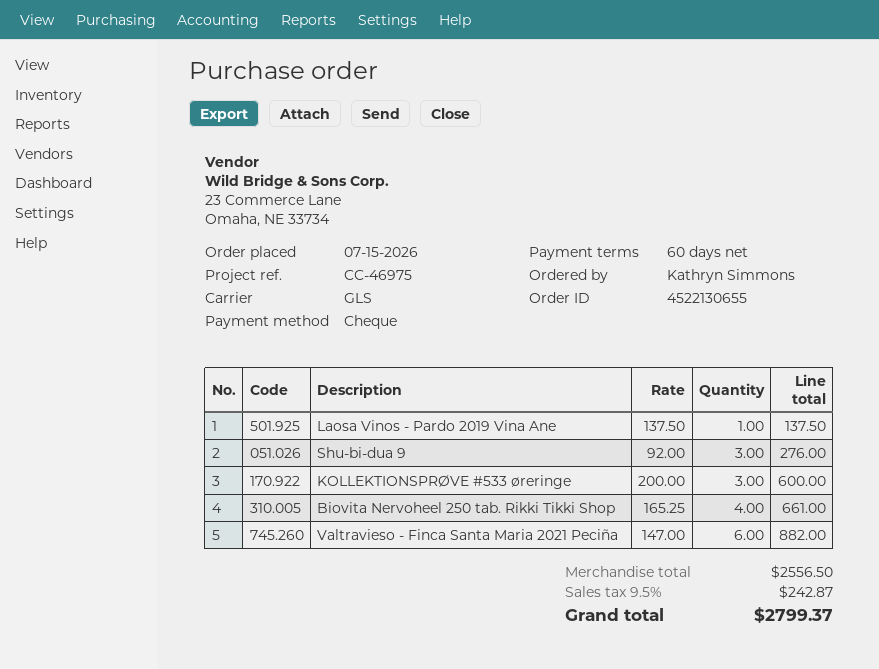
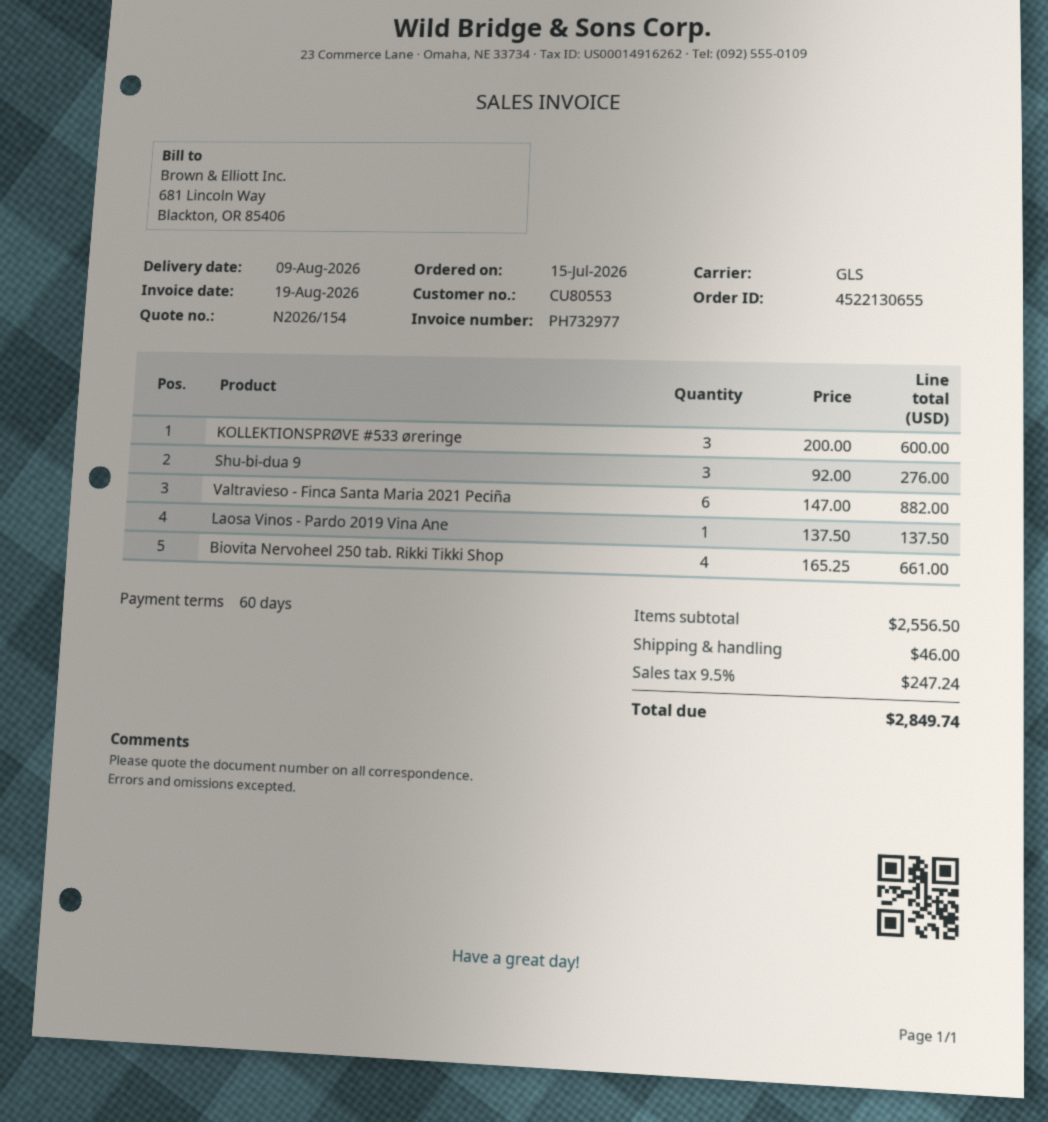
shipping: none -> 46.00
tax: 9.5% = 242.87 -> 9.5% = 247.24
total: 2799.37 -> 2849.74

